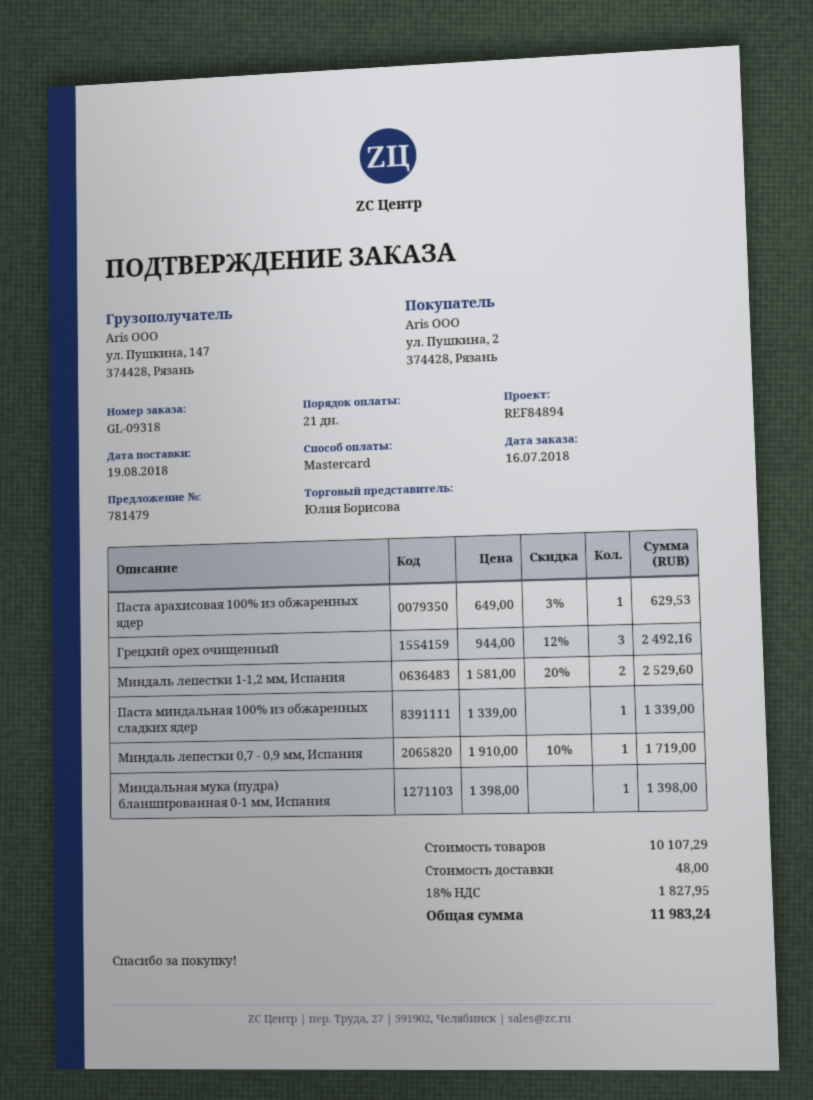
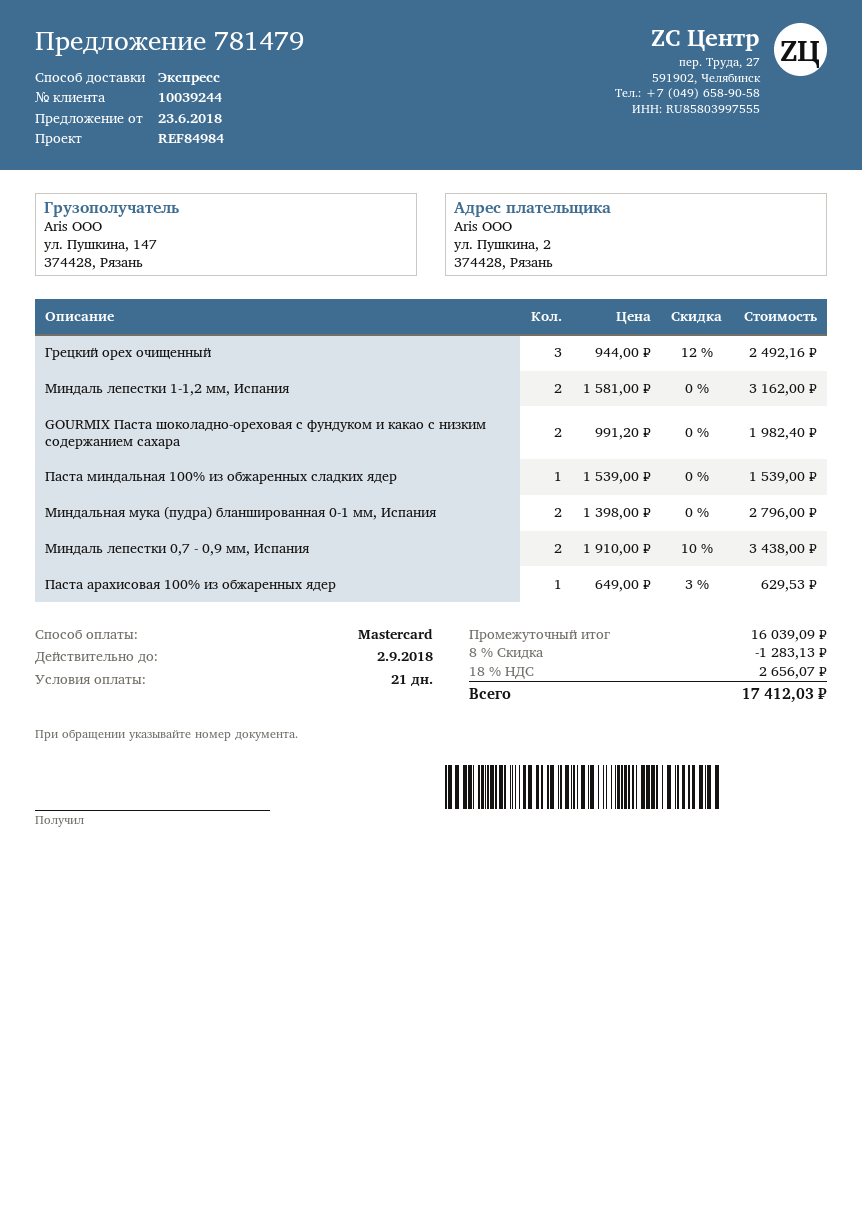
reference: REF84894 -> REF84984
Миндаль лепестки 1-1,2 мм, Испания: 2 x 1581.00 - 20% = 2529.60 -> 2 x 1581.00 = 3162.00
Паста миндальная 100% из обжаренных сладких ядер: 1 x 1339.00 = 1339.00 -> 1 x 1539.00 = 1539.00
Миндаль лепестки 0,7 - 0,9 мм, Испания: 1 x 1910.00 - 10% = 1719.00 -> 2 x 1910.00 - 10% = 3438.00
Миндальная мука (пудра) бланшированная 0-1 мм, Испания: 1 x 1398.00 = 1398.00 -> 2 x 1398.00 = 2796.00
GOURMIX Паста шоколадно-ореховая с фундуком и какао с низким содержанием сахара: none -> 2 x 991.20 = 1982.40
subtotal: 10107.29 -> 16039.09
discount: none -> 8% = 1283.13
shipping: 48.00 -> none
tax: 18% = 1827.95 -> 18% = 2656.07
total: 11983.24 -> 17412.03

